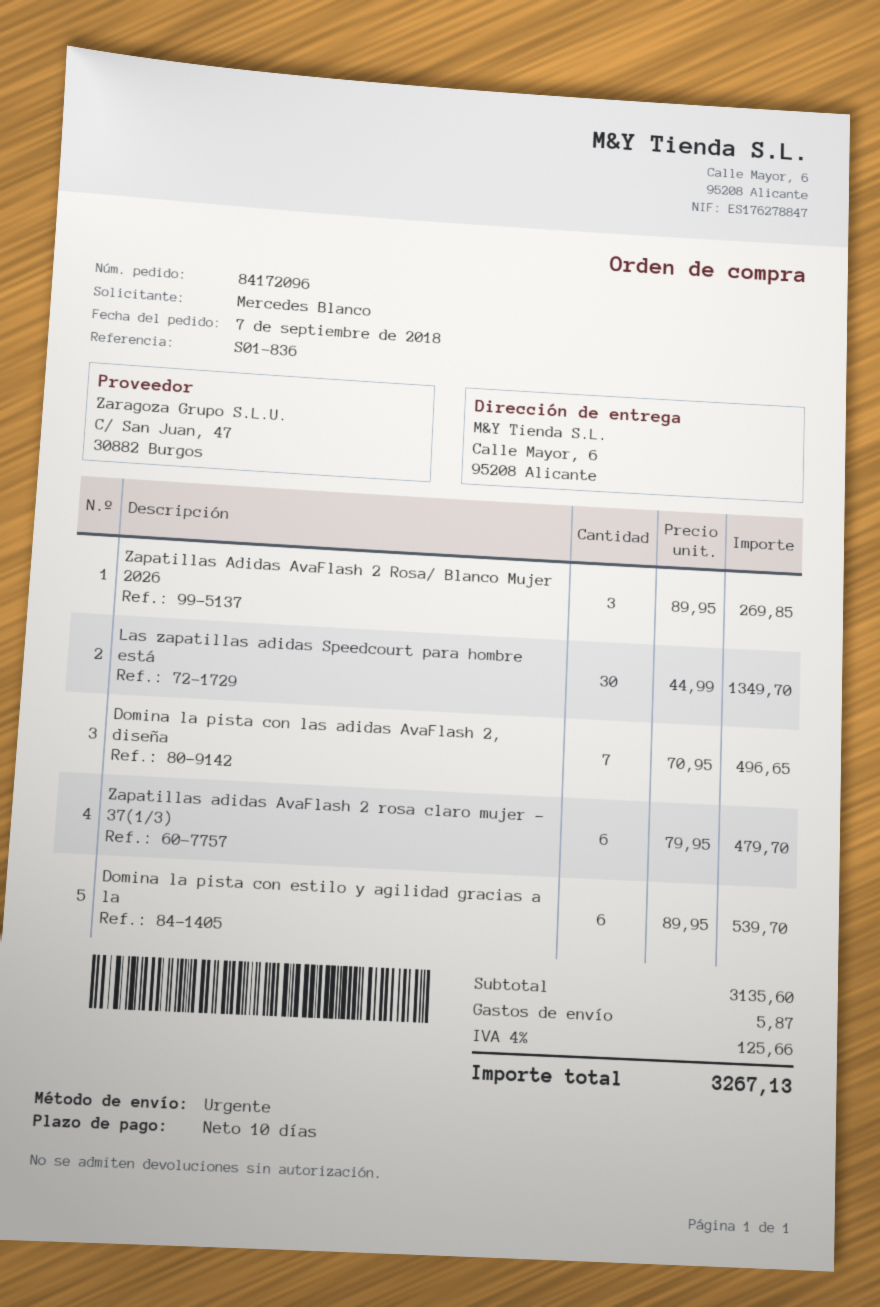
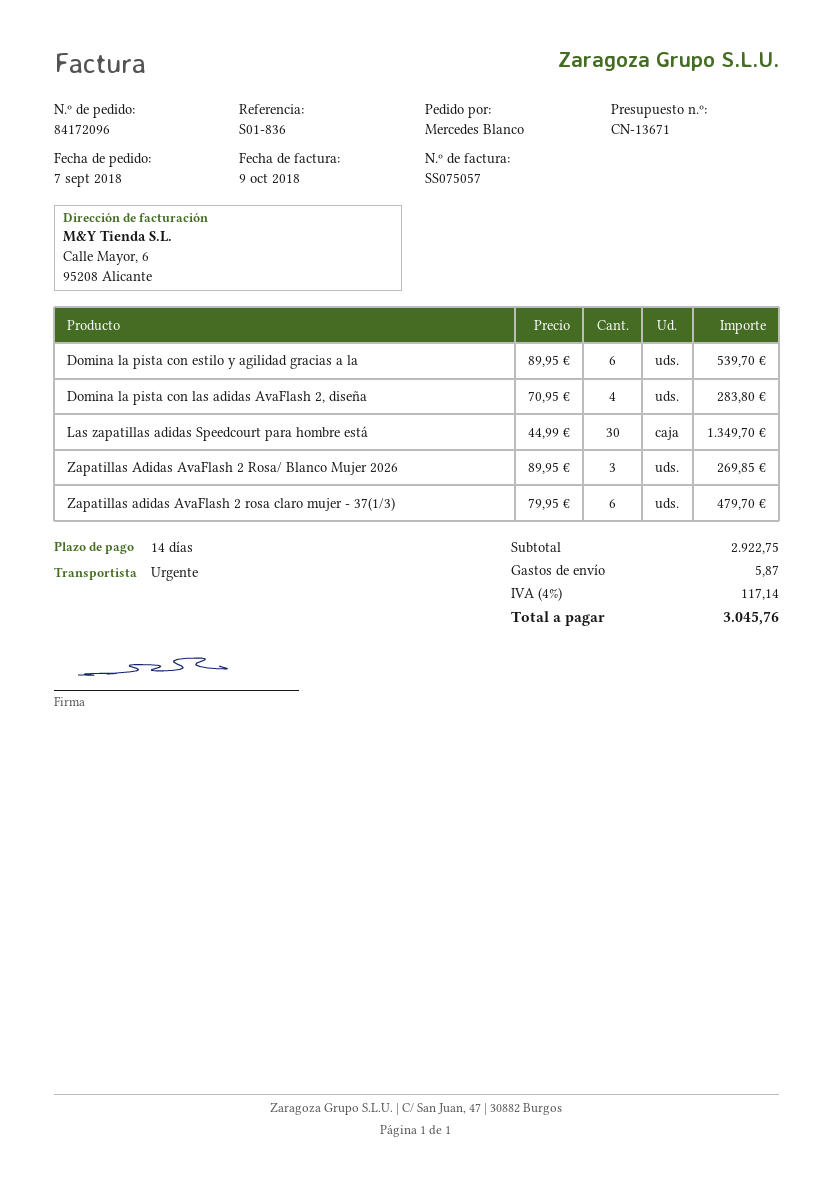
payment terms: 10 days -> 14 days
Domina la pista con las adidas AvaFlash 2, diseña: 7 x 70.95 = 496.65 -> 4 x 70.95 = 283.80
subtotal: 3135.60 -> 2922.75
tax: 4% = 125.66 -> 4% = 117.14
total: 3267.13 -> 3045.76

